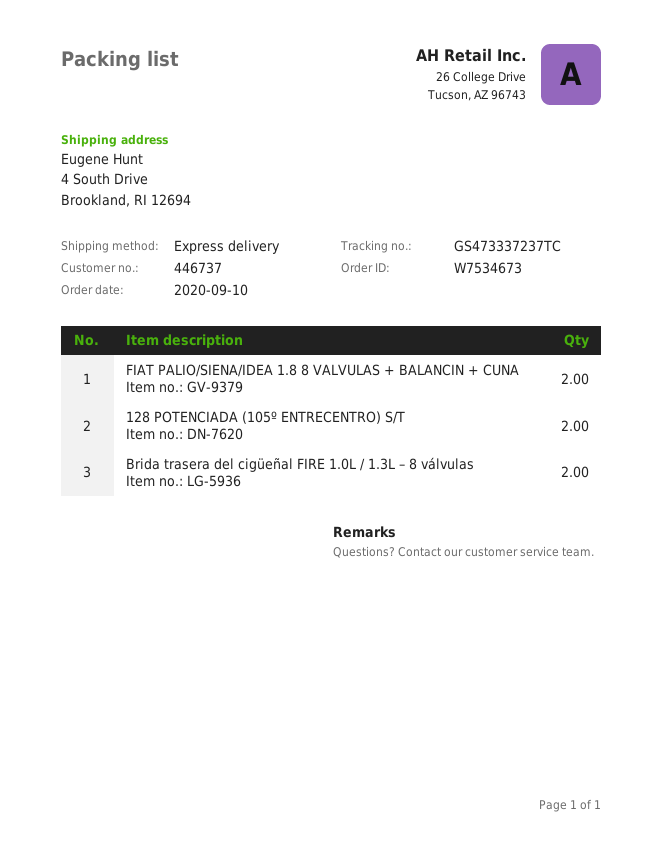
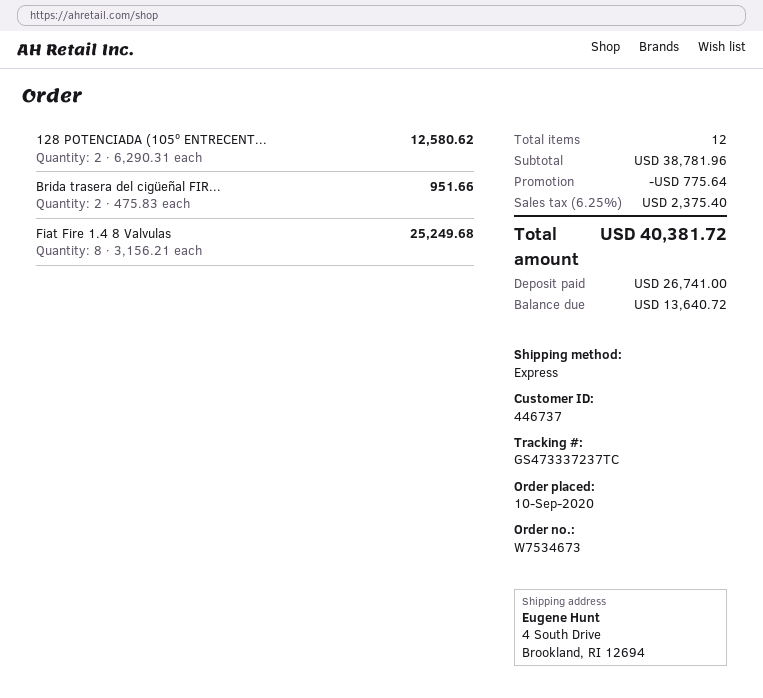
FIAT PALIO/SIENA/IDEA 1.8 8 VALVULAS + BALANCIN + CUNA: 2 -> none
Fiat Fire 1.4 8 Valvulas: none -> 8

